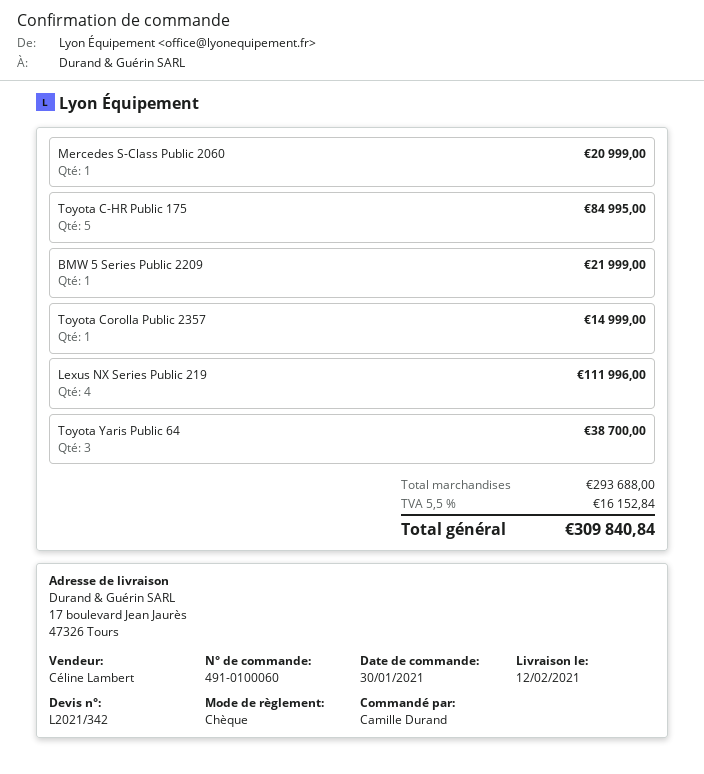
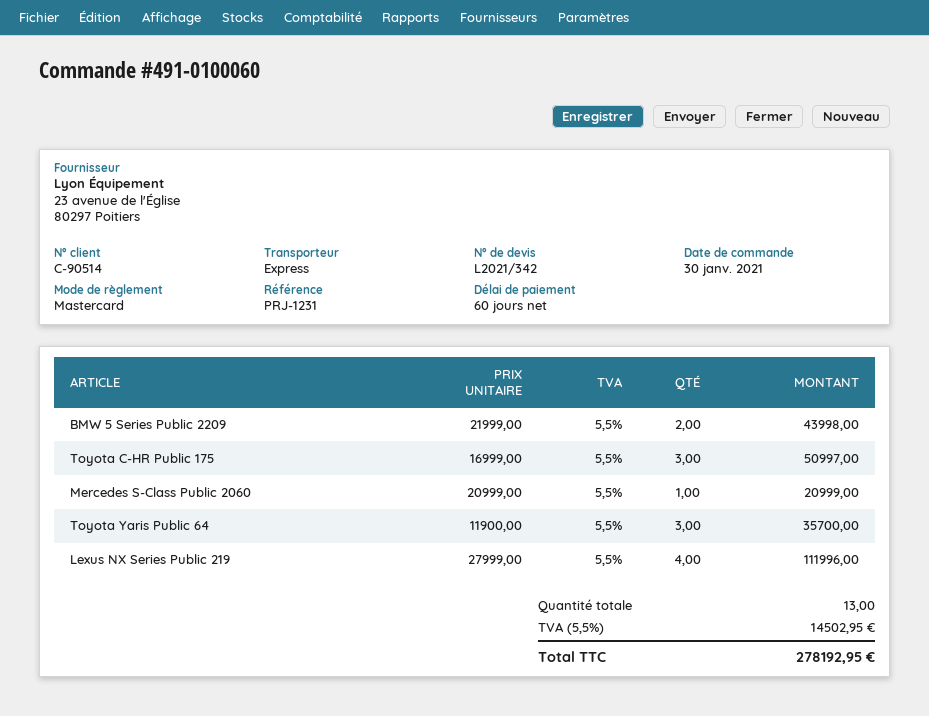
payment method: cheque -> Mastercard
Toyota C-HR Public 175: 5 for 84995.00 -> 3 for 50997.00
BMW 5 Series Public 2209: 1 for 21999.00 -> 2 for 43998.00
Toyota Corolla Public 2357: 1 for 14999.00 -> none
Toyota Yaris Public 64: 3 for 38700.00 -> 3 for 35700.00
tax: 5.5% = 16152.84 -> 5.5% = 14502.95
total: 309840.84 -> 278192.95

